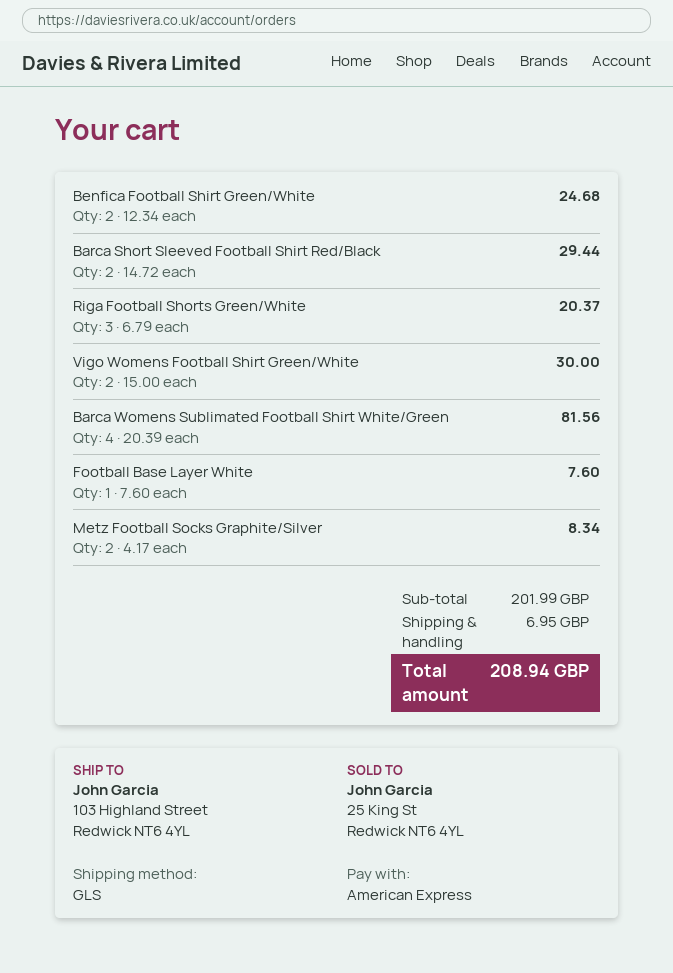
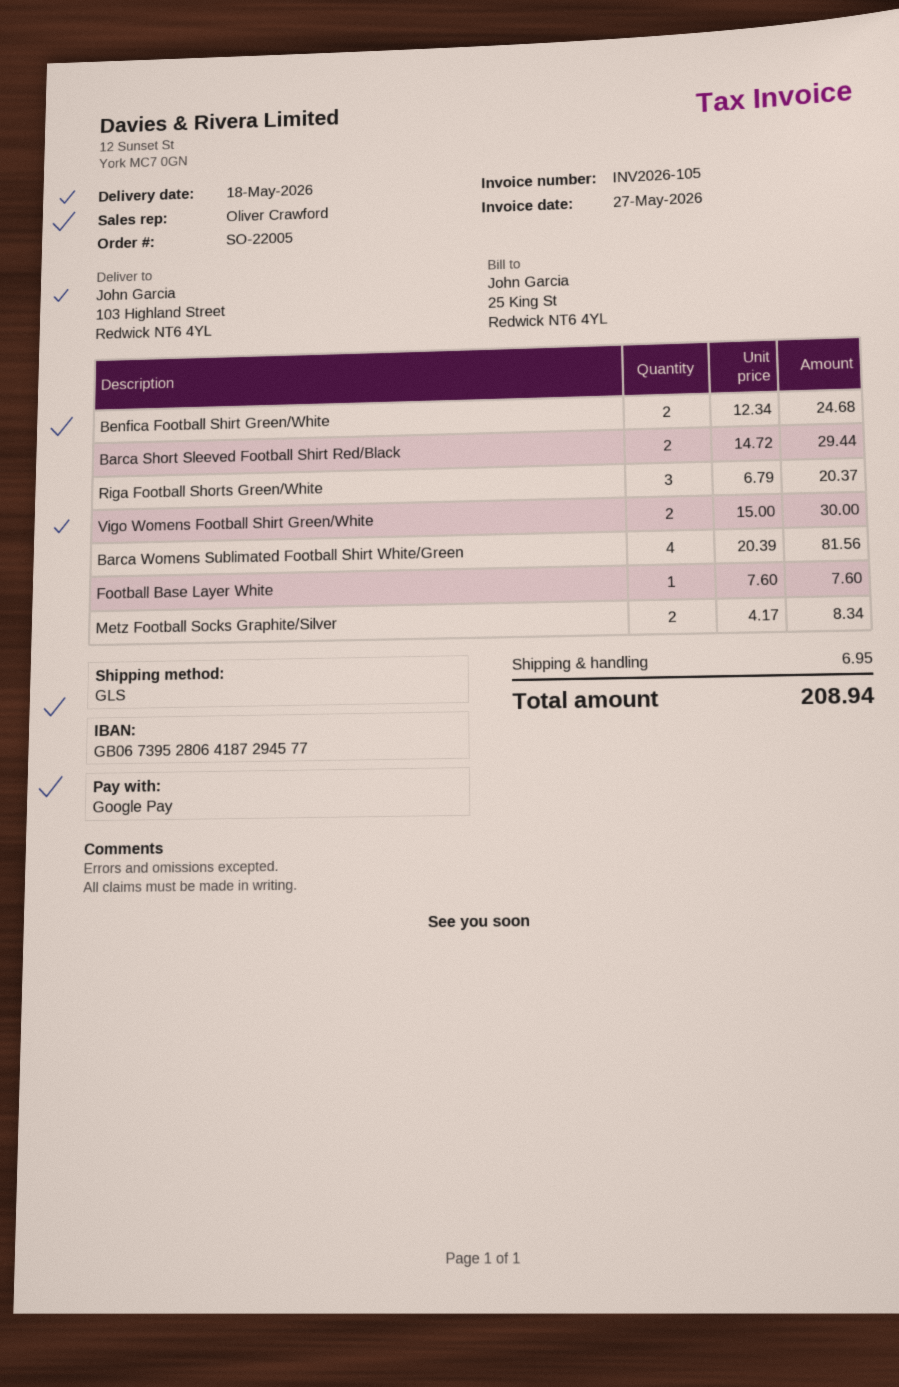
payment method: American Express -> Google Pay

